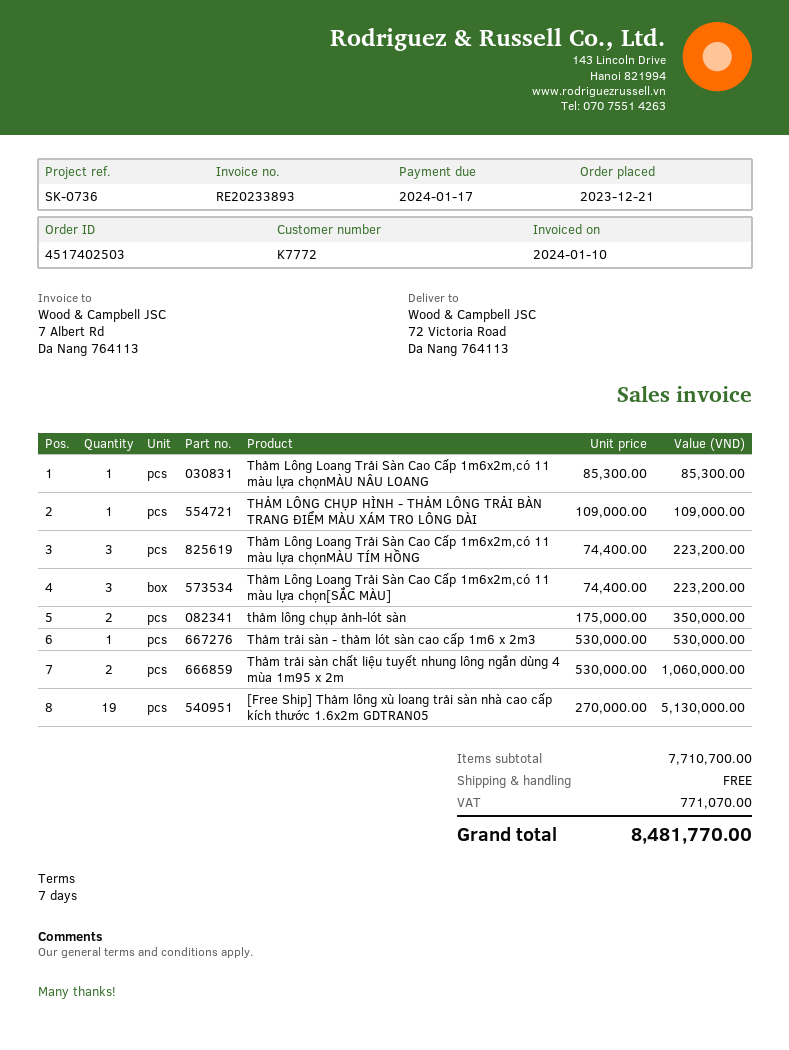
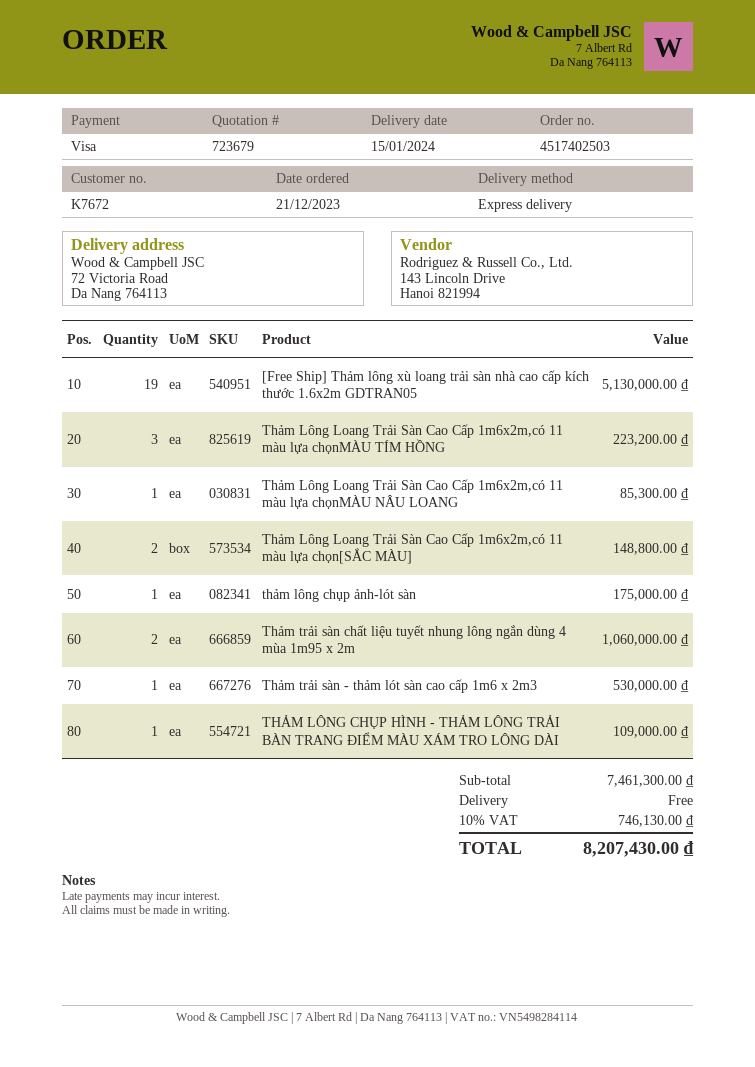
customer number: K7772 -> K7672
Thảm Lông Loang Trải Sàn Cao Cấp 1m6x2m,có 11 màu lựa chọn[SẮC MÀU]: 3 for 223200.00 -> 2 for 148800.00
thảm lông chụp ảnh-lót sàn: 2 for 350000.00 -> 1 for 175000.00
subtotal: 7710700.00 -> 7461300.00
tax: 771070.00 -> 746130.00
total: 8481770.00 -> 8207430.00

